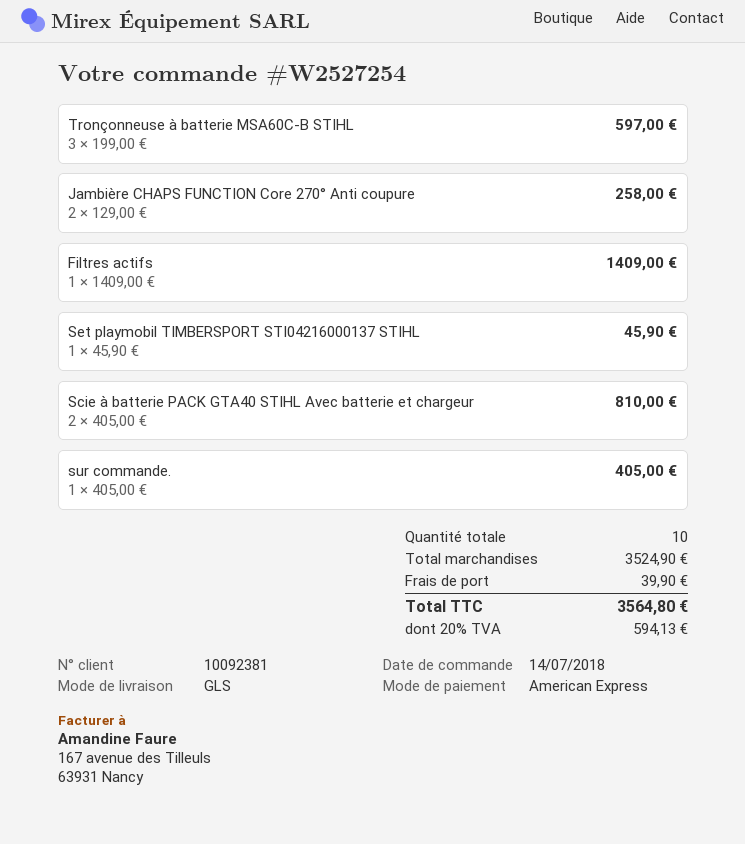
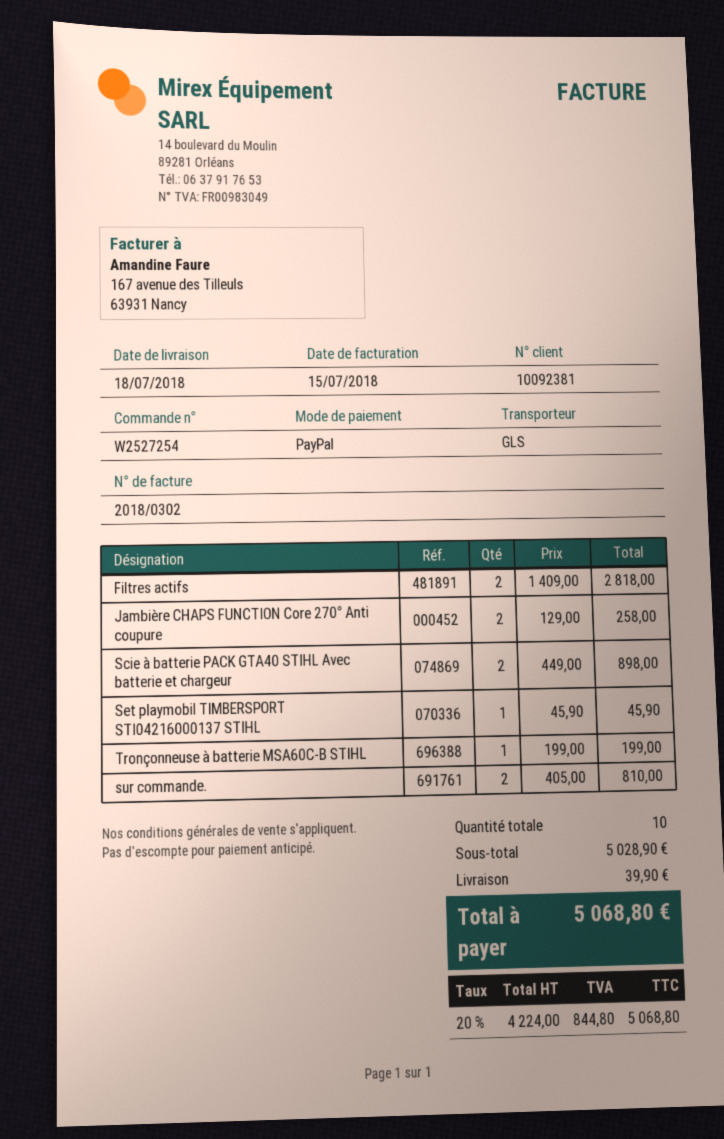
payment method: American Express -> PayPal
Tronçonneuse à batterie MSA60C-B STIHL: 3 x 199.00 = 597.00 -> 1 x 199.00 = 199.00
Filtres actifs: 1 x 1409.00 = 1409.00 -> 2 x 1409.00 = 2818.00
Scie à batterie PACK GTA40 STIHL Avec batterie et chargeur: 2 x 405.00 = 810.00 -> 2 x 449.00 = 898.00
sur commande.: 1 x 405.00 = 405.00 -> 2 x 405.00 = 810.00
subtotal: 3524.90 -> 5028.90
tax: 20% = 594.13 -> 20% = 844.80
total: 3564.80 -> 5068.80

